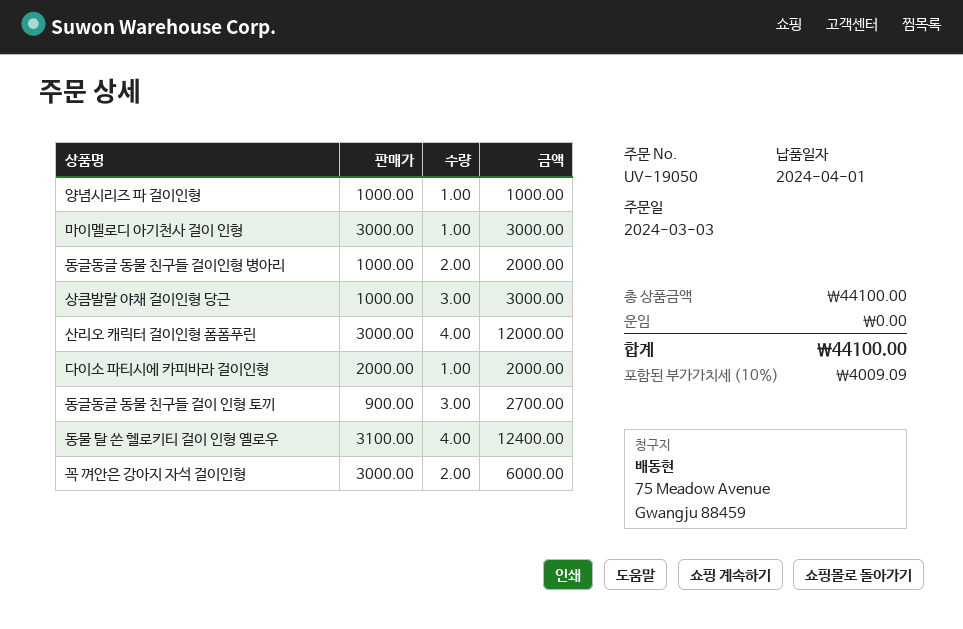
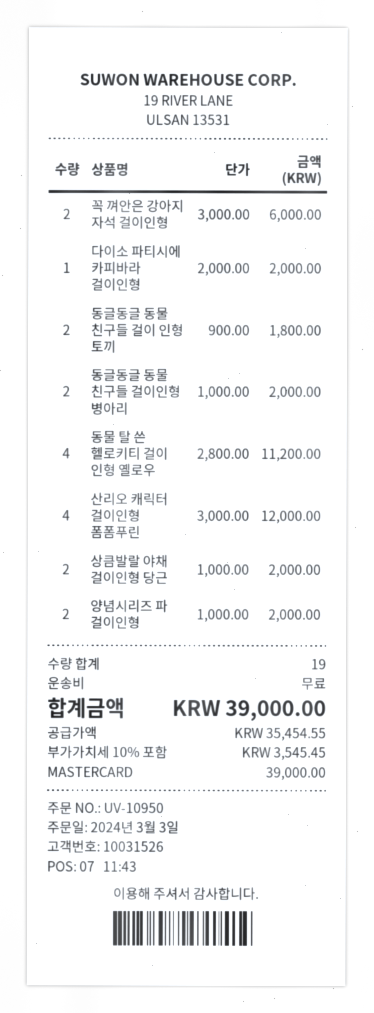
order number: UV-19050 -> UV-10950
양념시리즈 파 걸이인형: 1 x 1000.00 = 1000.00 -> 2 x 1000.00 = 2000.00
마이멜로디 아기천사 걸이 인형: 1 x 3000.00 = 3000.00 -> none
상큼발랄 야채 걸이인형 당근: 3 x 1000.00 = 3000.00 -> 2 x 1000.00 = 2000.00
동글동글 동물 친구들 걸이 인형 토끼: 3 x 900.00 = 2700.00 -> 2 x 900.00 = 1800.00
동물 탈 쓴 헬로키티 걸이 인형 옐로우: 4 x 3100.00 = 12400.00 -> 4 x 2800.00 = 11200.00
tax: 10% = 4009.09 -> 10% = 3545.45
total: 44100.00 -> 39000.00

